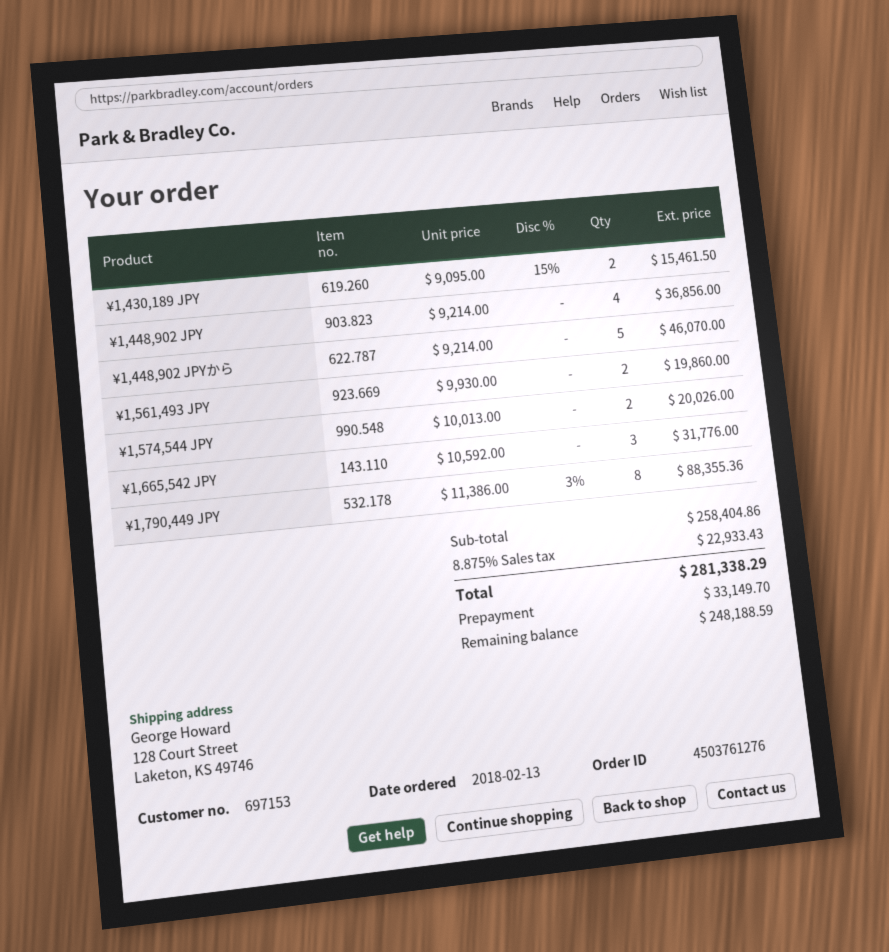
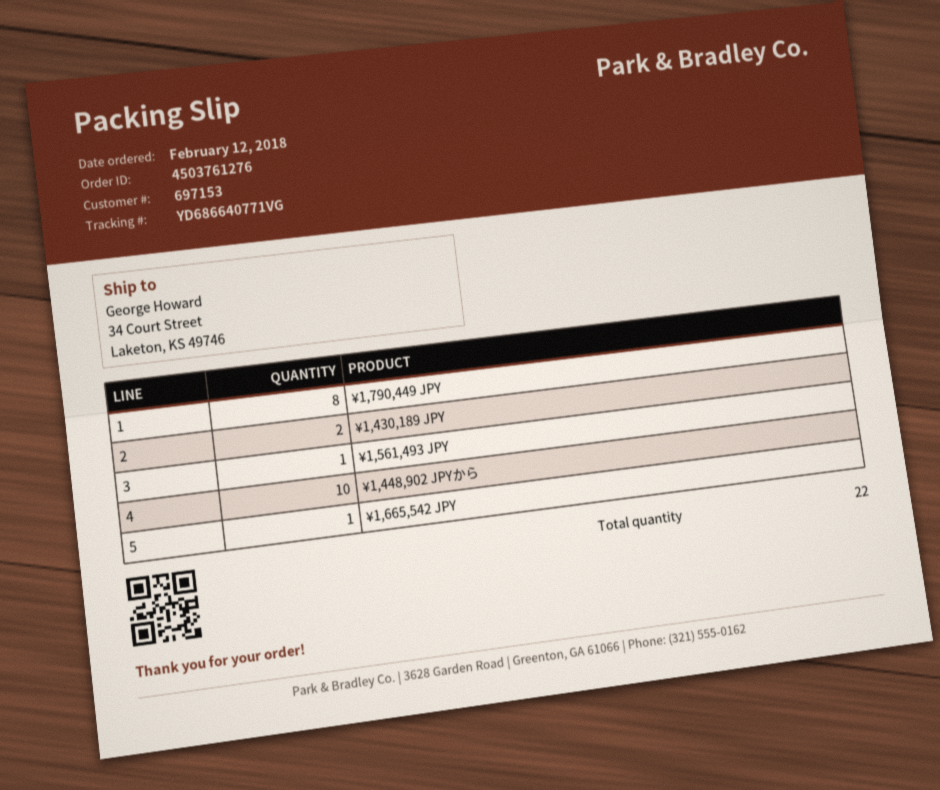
order date: 2018-02-13 -> 2018-02-12
ship to: 128 Court Street, Laketon, KS 49746 -> 34 Court Street, Laketon, KS 49746
¥1,448,902 JPY: 4 -> none
¥1,448,902 JPYから: 5 -> 10
¥1,561,493 JPY: 2 -> 1
¥1,574,544 JPY: 2 -> none
¥1,665,542 JPY: 3 -> 1

